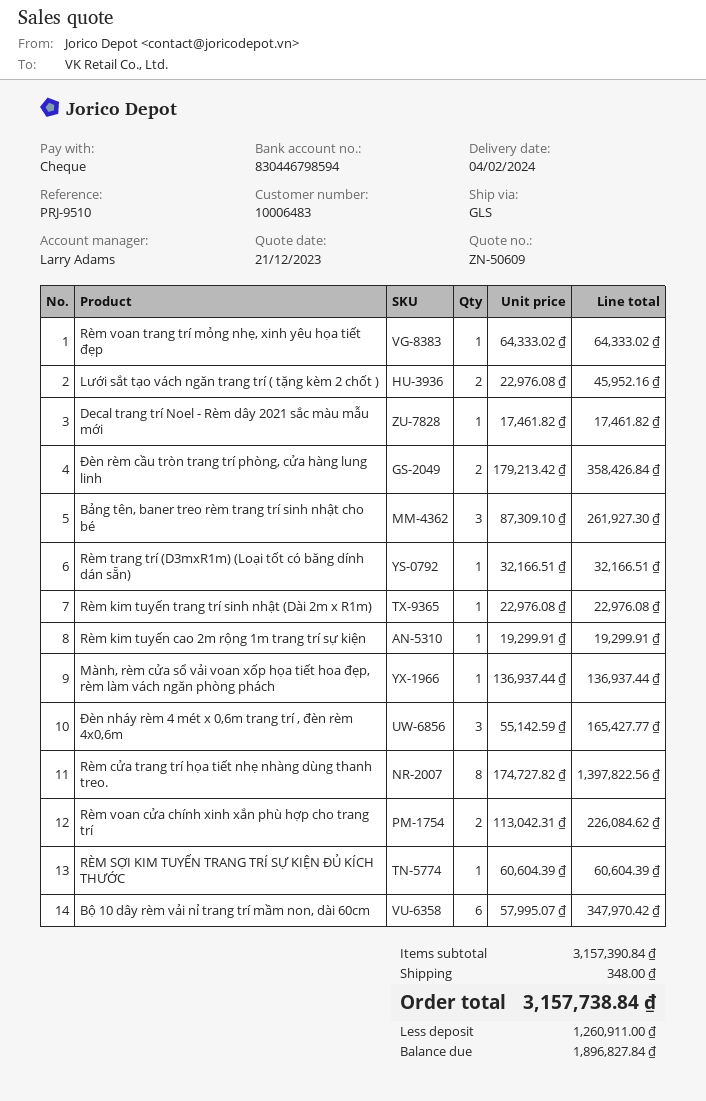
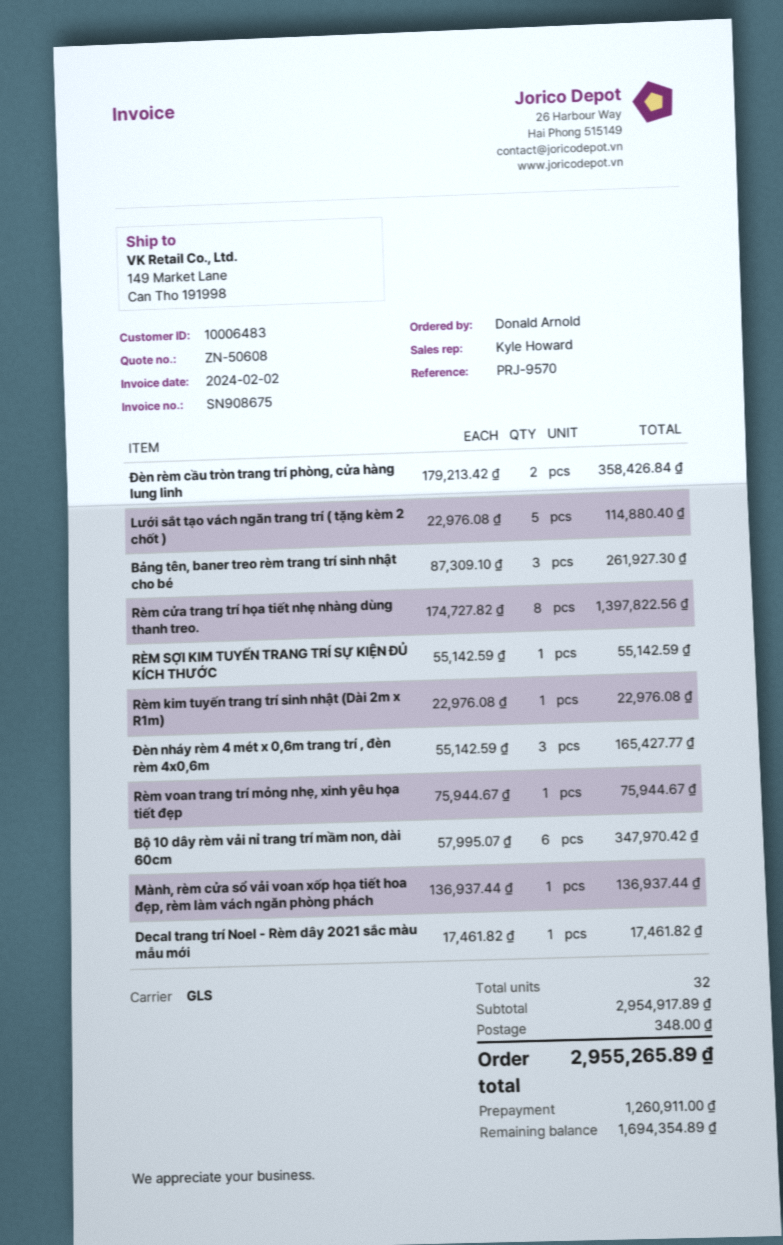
quote number: ZN-50609 -> ZN-50608
reference: PRJ-9510 -> PRJ-9570
sales rep: Larry Adams -> Kyle Howard
Rèm voan trang trí mỏng nhẹ, xinh yêu họa tiết đẹp: 1 x 64333.02 = 64333.02 -> 1 x 75944.67 = 75944.67
Lưới sắt tạo vách ngăn trang trí ( tặng kèm 2 chốt ): 2 x 22976.08 = 45952.16 -> 5 x 22976.08 = 114880.40
Rèm trang trí (D3mxR1m) (Loại tốt có băng dính dán sẵn): 1 x 32166.51 = 32166.51 -> none
Rèm kim tuyến cao 2m rộng 1m trang trí sự kiện: 1 x 19299.91 = 19299.91 -> none
Rèm voan cửa chính xinh xắn phù hợp cho trang trí: 2 x 113042.31 = 226084.62 -> none
RÈM SỢI KIM TUYẾN TRANG TRÍ SỰ KIỆN ĐỦ KÍCH THƯỚC: 1 x 60604.39 = 60604.39 -> 1 x 55142.59 = 55142.59
subtotal: 3157390.84 -> 2954917.89
total: 3157738.84 -> 2955265.89
balance: 1896827.84 -> 1694354.89

